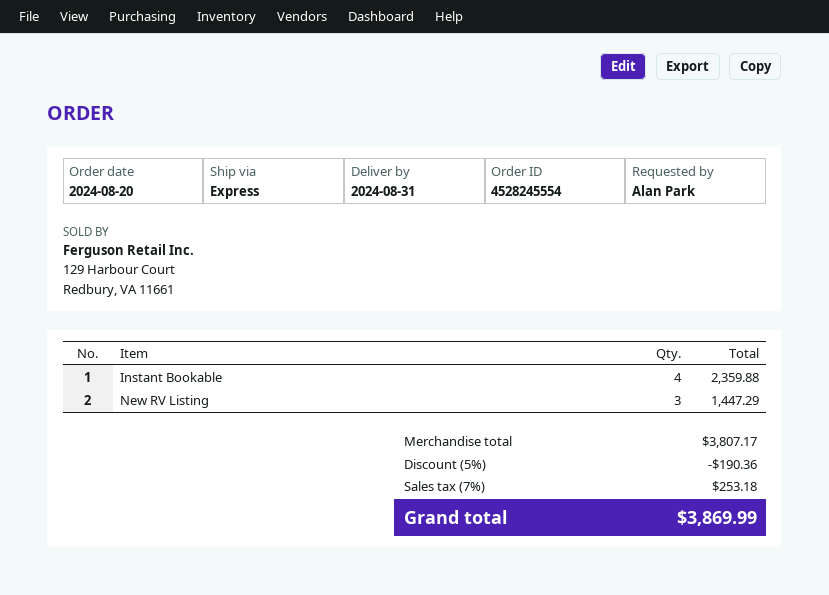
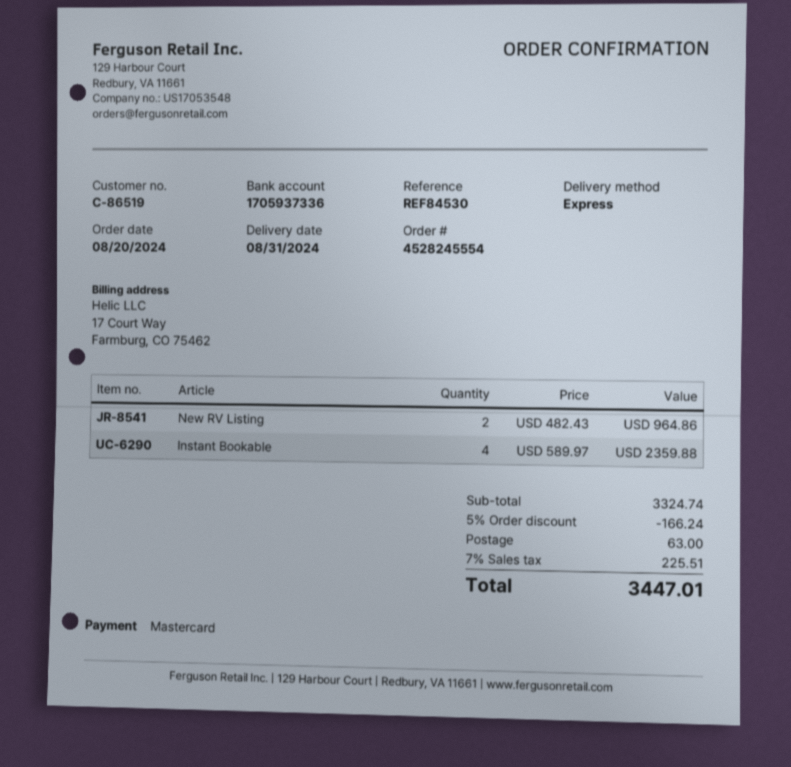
New RV Listing: 3 for 1447.29 -> 2 for 964.86
subtotal: 3807.17 -> 3324.74
discount: 5% = 190.36 -> 5% = 166.24
shipping: none -> 63.00
tax: 7% = 253.18 -> 7% = 225.51
total: 3869.99 -> 3447.01

